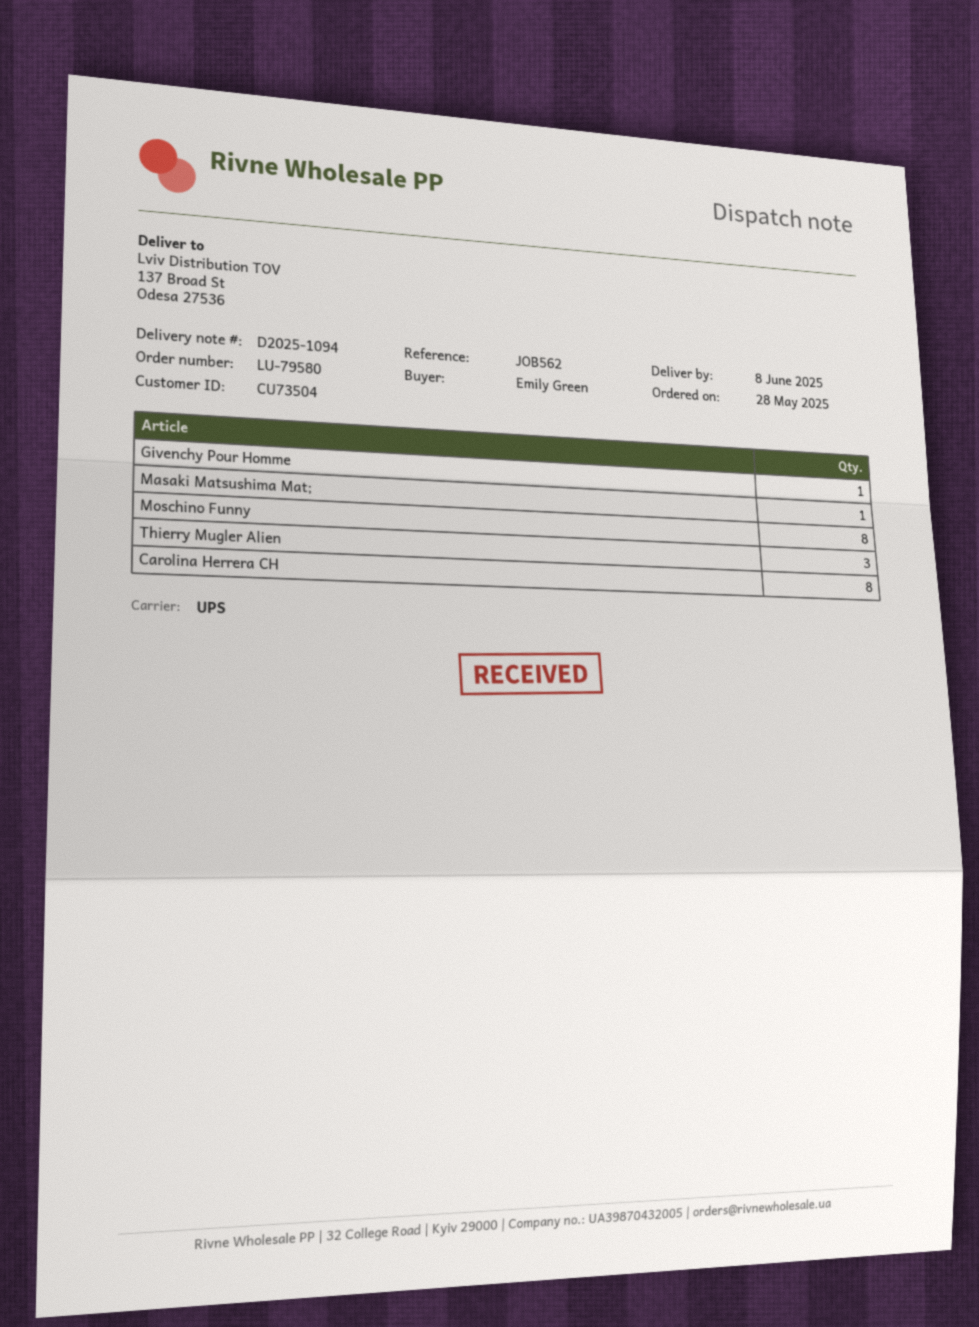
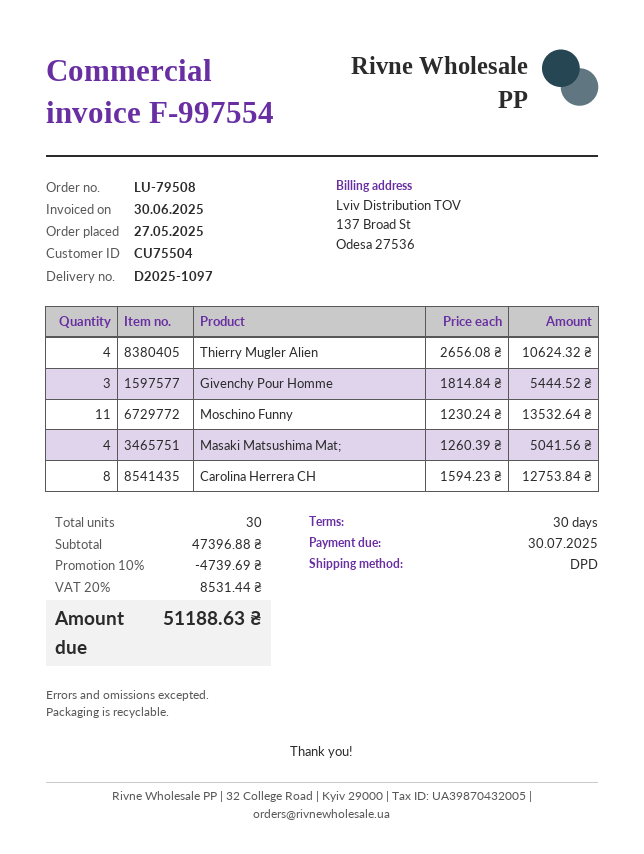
order number: LU-79580 -> LU-79508
order date: 2025-05-28 -> 2025-05-27
delivery note number: D2025-1094 -> D2025-1097
customer number: CU73504 -> CU75504
shipping method: UPS -> DPD
Givenchy Pour Homme: 1 -> 3
Masaki Matsushima Mat;: 1 -> 4
Moschino Funny: 8 -> 11
Thierry Mugler Alien: 3 -> 4

